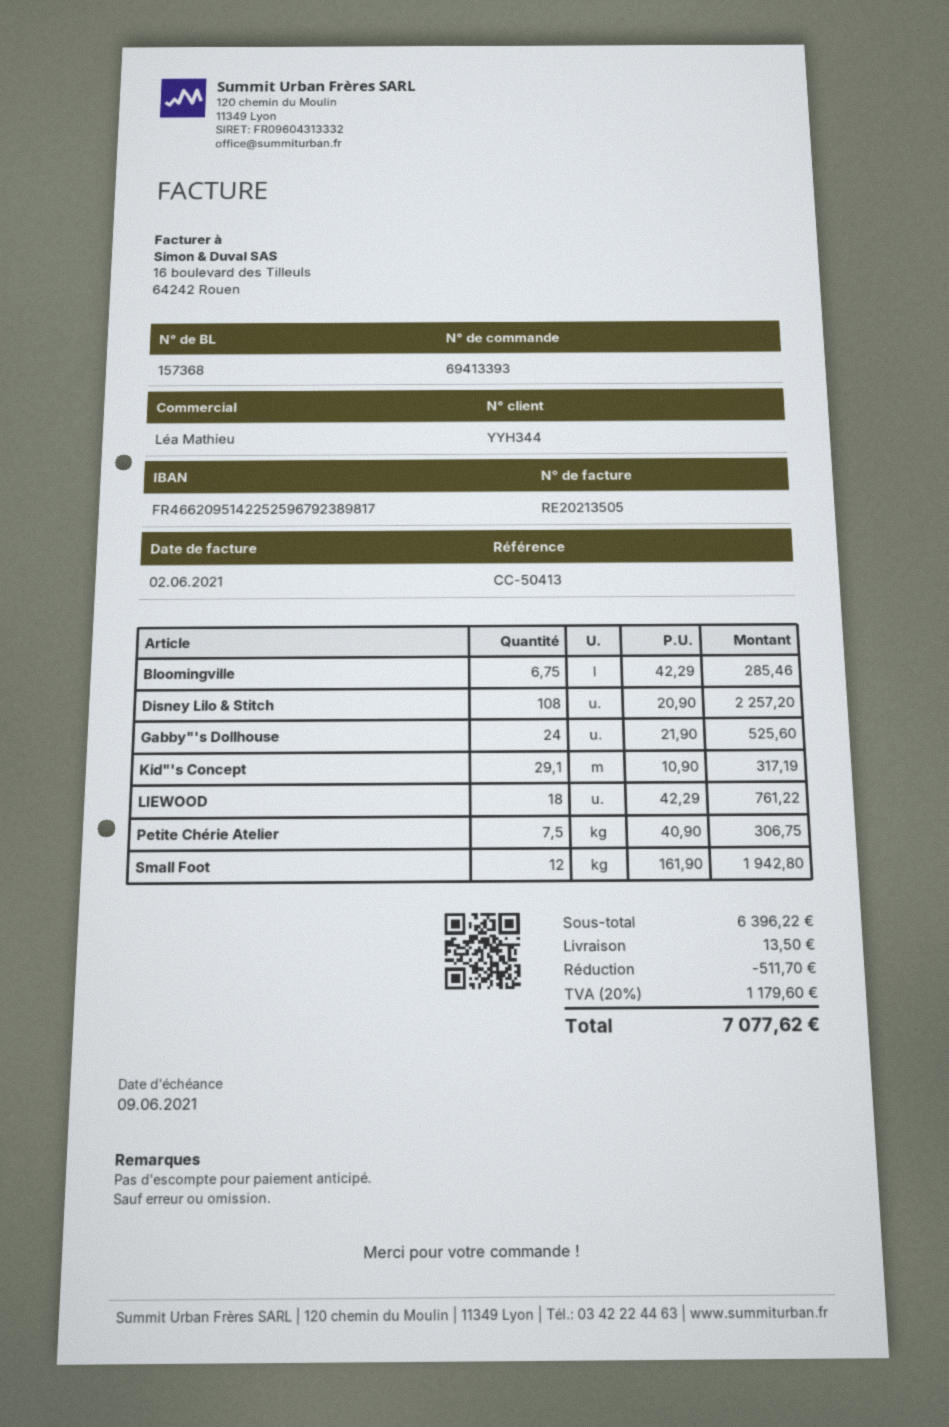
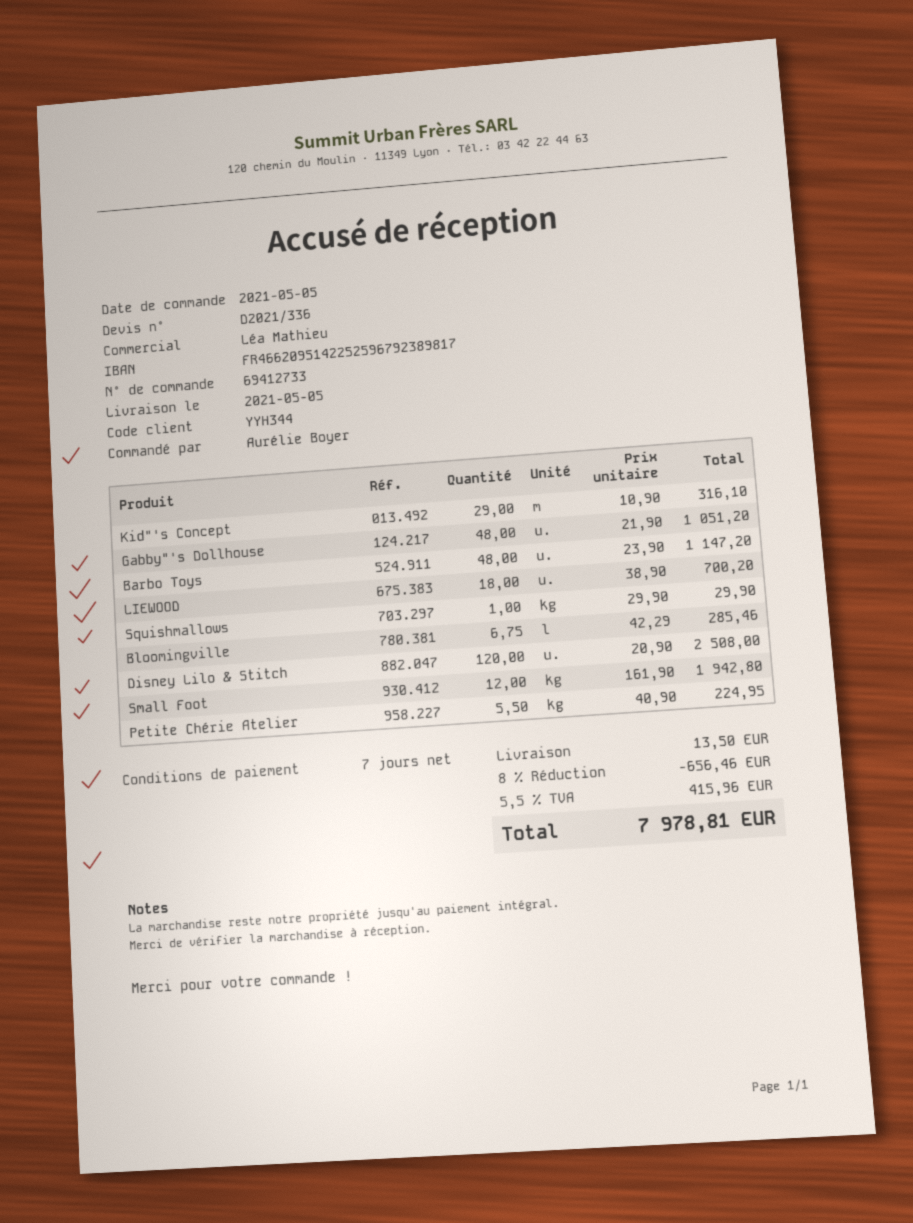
order number: 69413393 -> 69412733
Disney Lilo & Stitch: 108 x 20.90 = 2257.20 -> 120 x 20.90 = 2508.00
Gabby"'s Dollhouse: 24 x 21.90 = 525.60 -> 48 x 21.90 = 1051.20
Kid"'s Concept: 29.1 x 10.90 = 317.19 -> 29 x 10.90 = 316.10
LIEWOOD: 18 x 42.29 = 761.22 -> 18 x 38.90 = 700.20
Petite Chérie Atelier: 7.5 x 40.90 = 306.75 -> 5.5 x 40.90 = 224.95
Barbo Toys: none -> 48 x 23.90 = 1147.20
Squishmallows: none -> 1 x 29.90 = 29.90
discount: 511.70 -> 656.46
tax: 20% = 1179.60 -> 5.5% = 415.96
total: 7077.62 -> 7978.81

